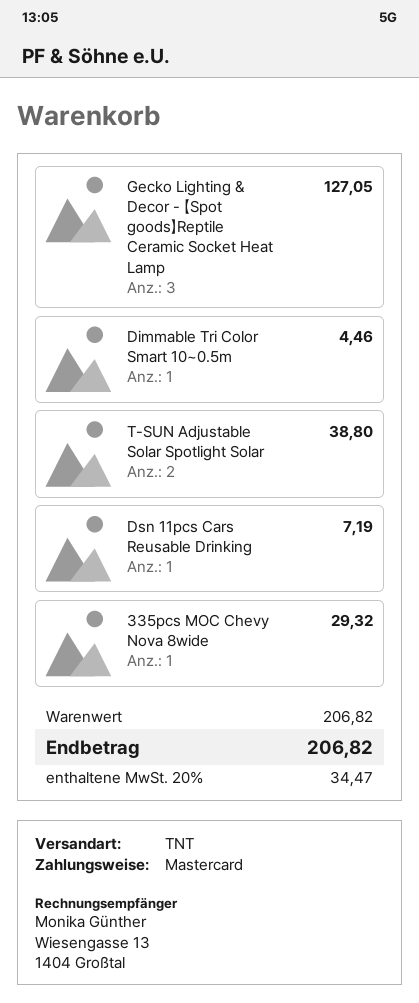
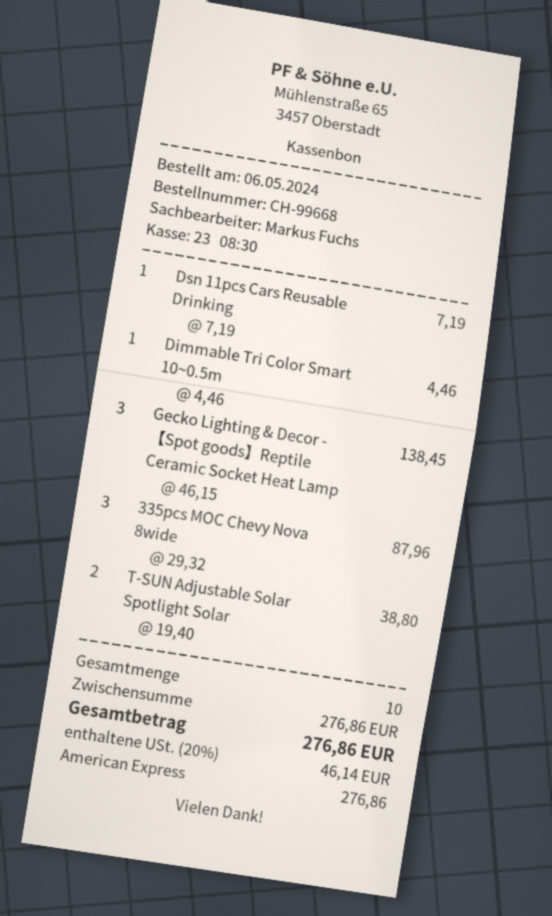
payment method: Mastercard -> American Express
Gecko Lighting & Decor - 【Spot goods】Reptile Ceramic Socket Heat Lamp: 3 for 127.05 -> 3 for 138.45
335pcs MOC Chevy Nova 8wide: 1 for 29.32 -> 3 for 87.96
subtotal: 206.82 -> 276.86
tax: 20% = 34.47 -> 20% = 46.14
total: 206.82 -> 276.86

